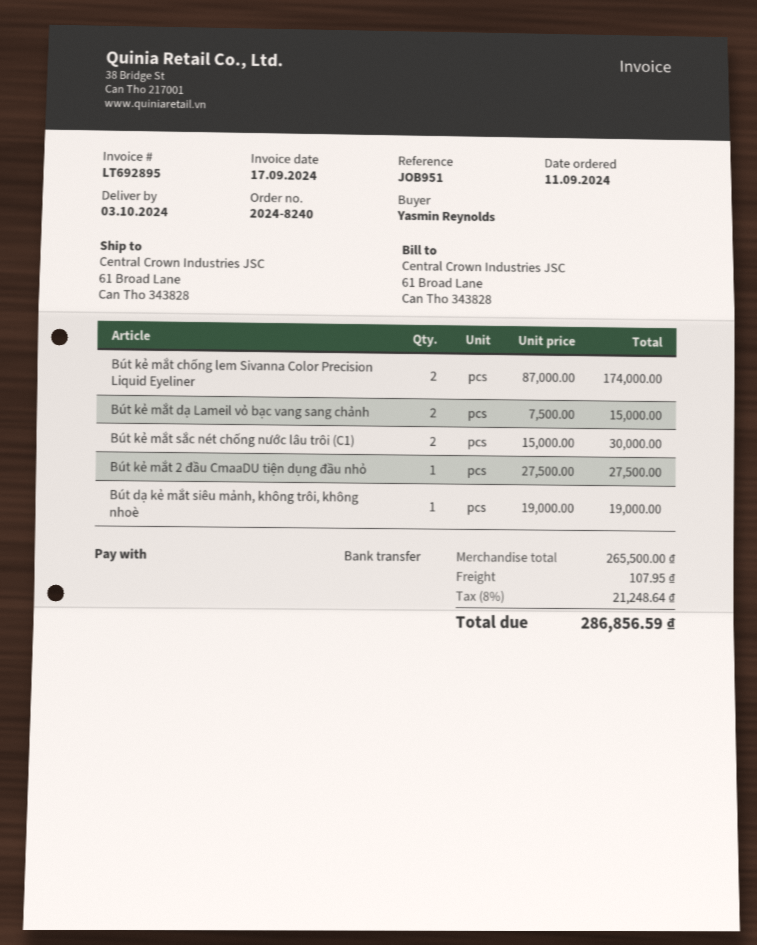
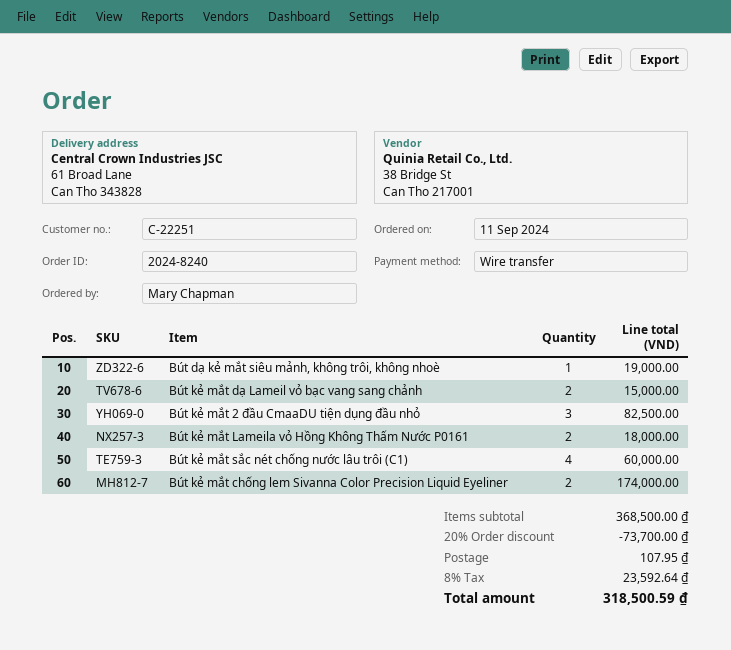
ordered by: Yasmin Reynolds -> Mary Chapman
Bút kẻ mắt sắc nét chống nước lâu trôi (C1): 2 for 30000.00 -> 4 for 60000.00
Bút kẻ mắt 2 đầu CmaaDU tiện dụng đầu nhỏ: 1 for 27500.00 -> 3 for 82500.00
Bút kẻ mắt Lameila vỏ Hồng Không Thấm Nước P0161: none -> 2 for 18000.00
subtotal: 265500.00 -> 368500.00
discount: none -> 20% = 73700.00
tax: 8% = 21248.64 -> 8% = 23592.64
total: 286856.59 -> 318500.59

